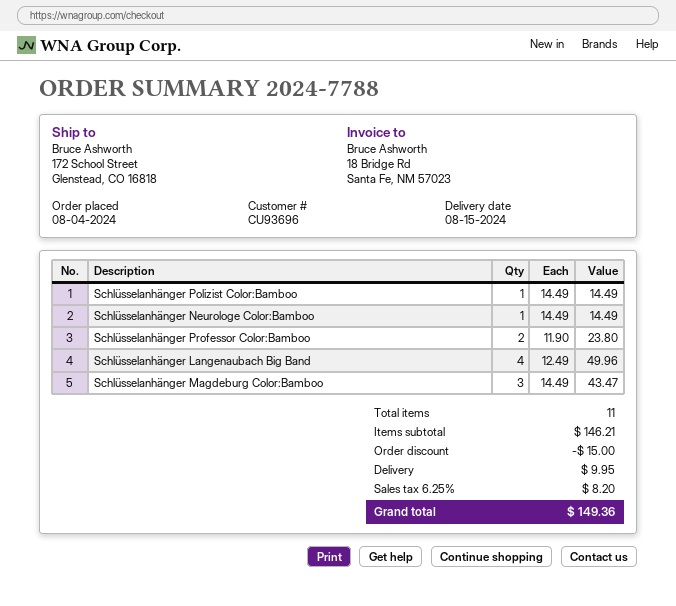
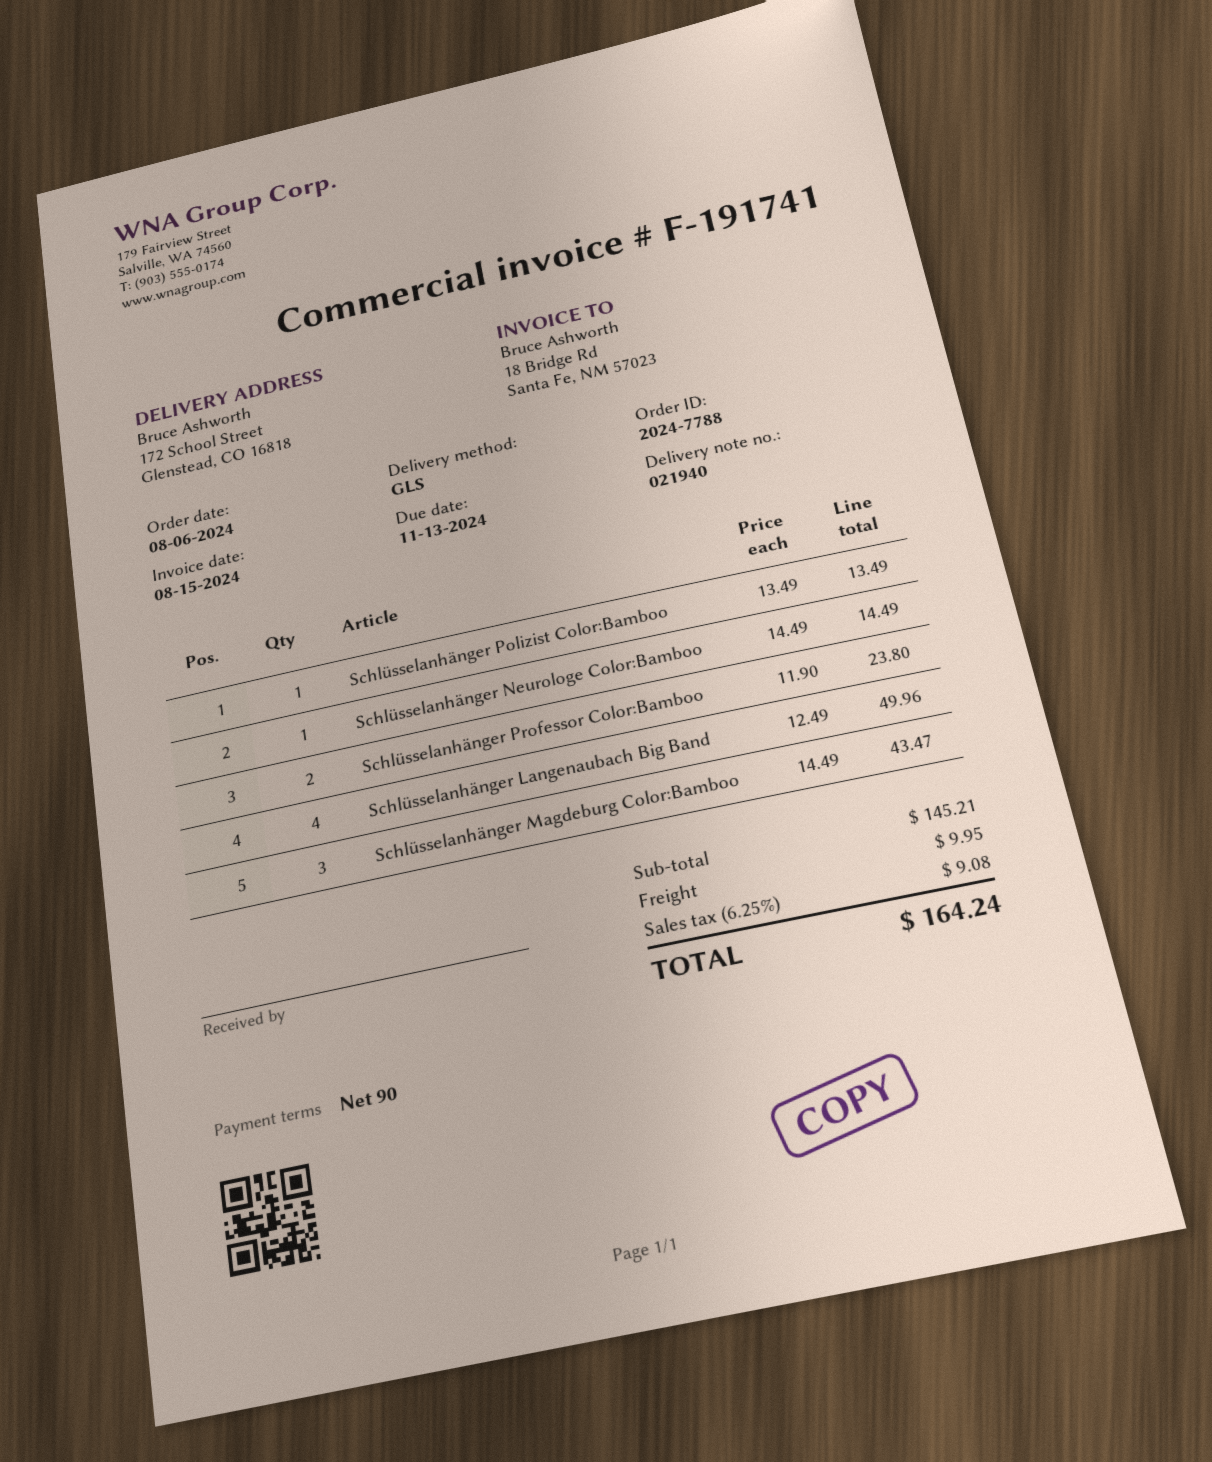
order date: 2024-08-04 -> 2024-08-06
Schlüsselanhänger Polizist Color:Bamboo: 1 x 14.49 = 14.49 -> 1 x 13.49 = 13.49
subtotal: 146.21 -> 145.21
discount: 15.00 -> none
tax: 6.25% = 8.20 -> 6.25% = 9.08
total: 149.36 -> 164.24

